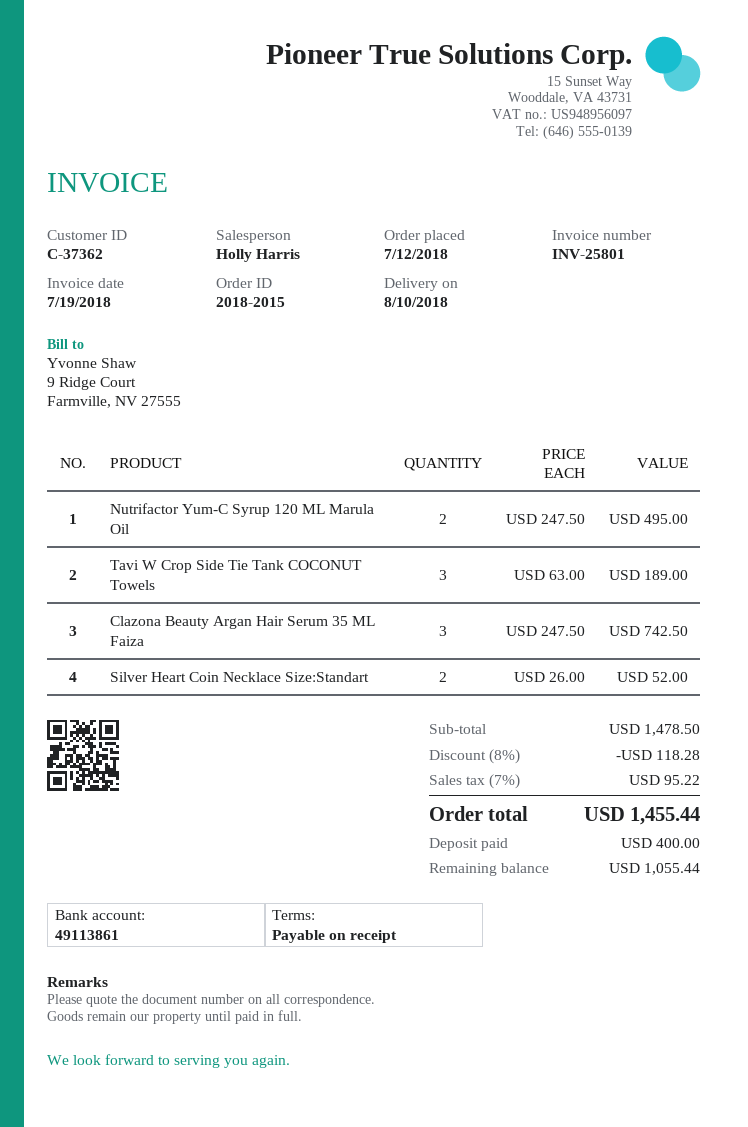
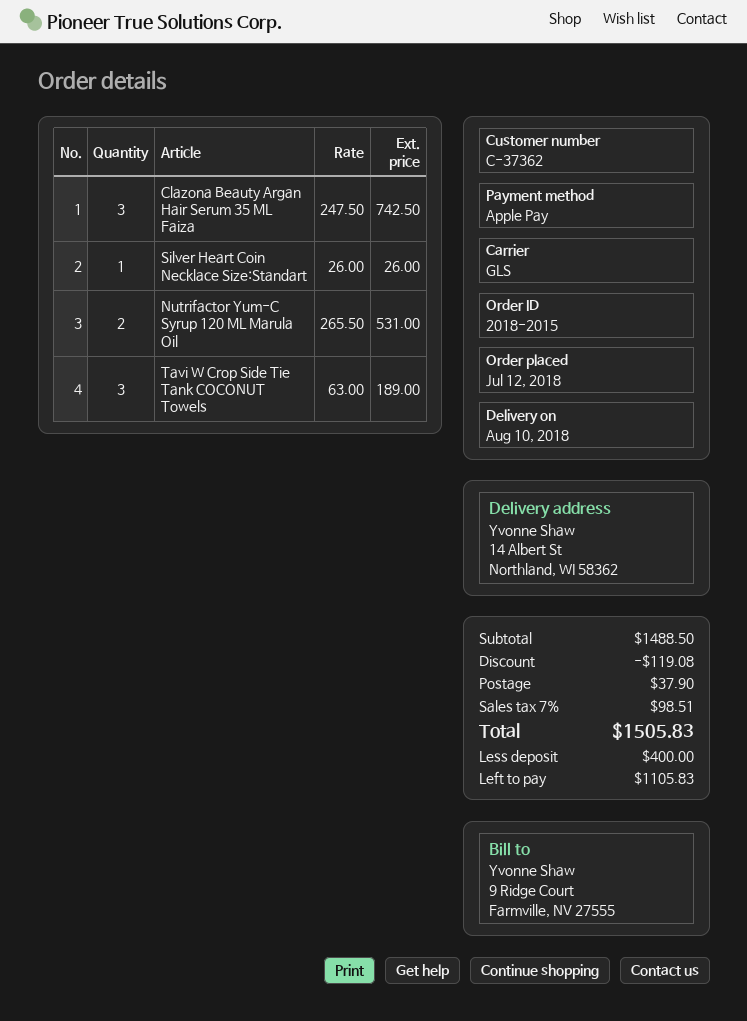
Nutrifactor Yum-C Syrup 120 ML Marula Oil: 2 x 247.50 = 495.00 -> 2 x 265.50 = 531.00
Silver Heart Coin Necklace Size:Standart: 2 x 26.00 = 52.00 -> 1 x 26.00 = 26.00
subtotal: 1478.50 -> 1488.50
discount: 118.28 -> 119.08
shipping: none -> 37.90
tax: 7% = 95.22 -> 7% = 98.51
total: 1455.44 -> 1505.83
balance: 1055.44 -> 1105.83

